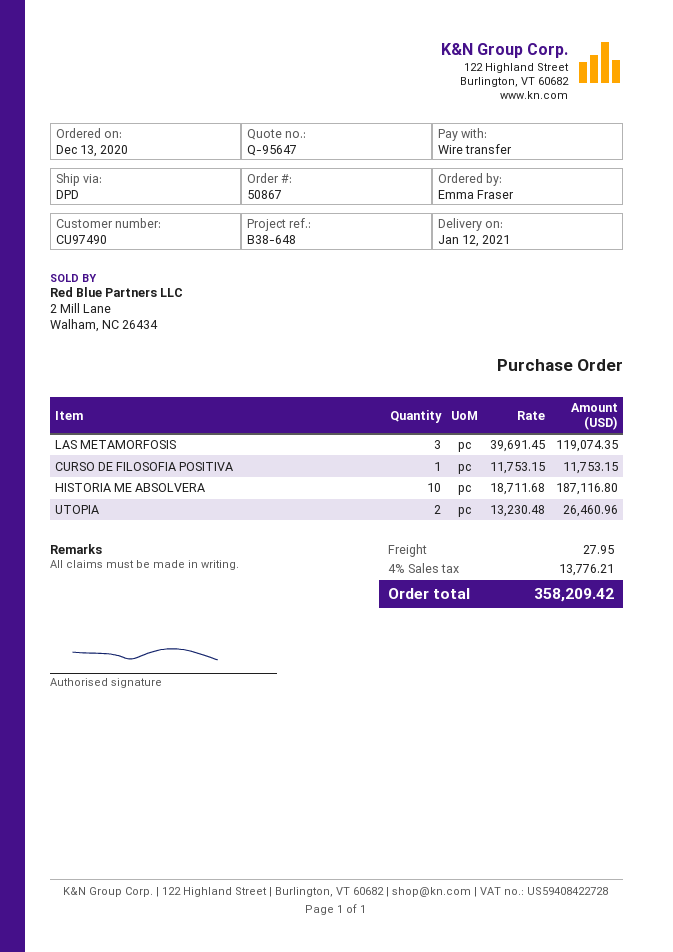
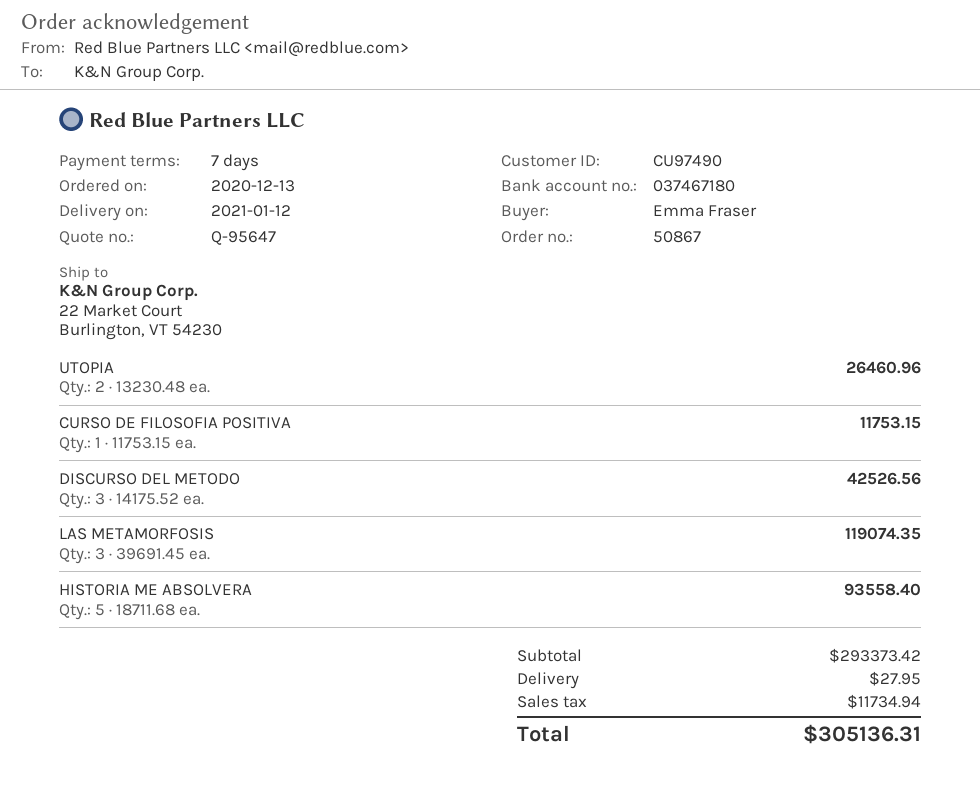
HISTORIA ME ABSOLVERA: 10 x 18711.68 = 187116.80 -> 5 x 18711.68 = 93558.40
DISCURSO DEL METODO: none -> 3 x 14175.52 = 42526.56
tax: 13776.21 -> 11734.94
total: 358209.42 -> 305136.31

